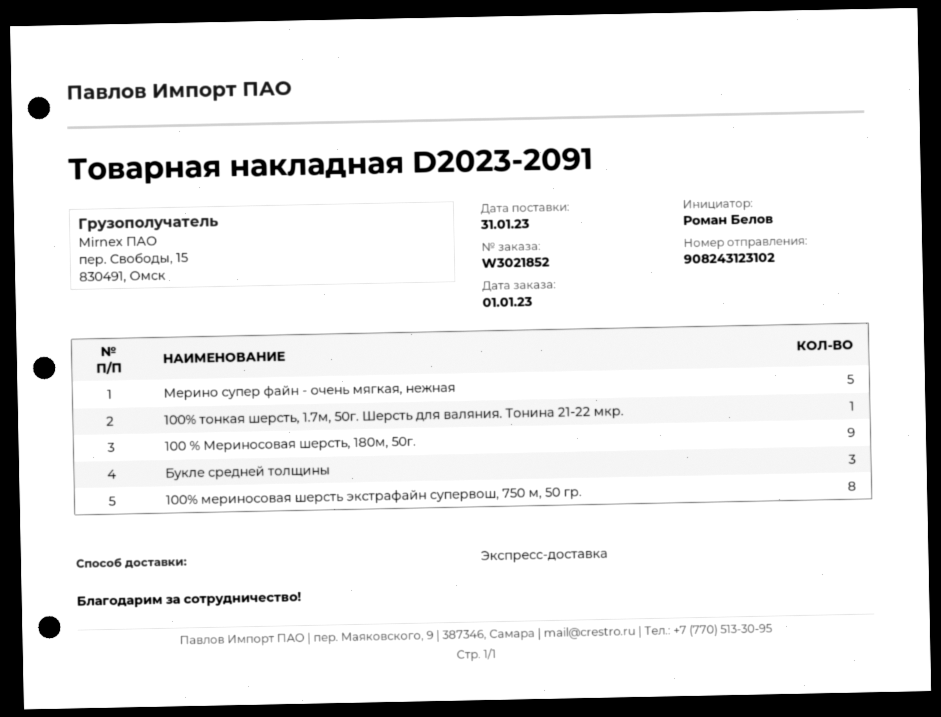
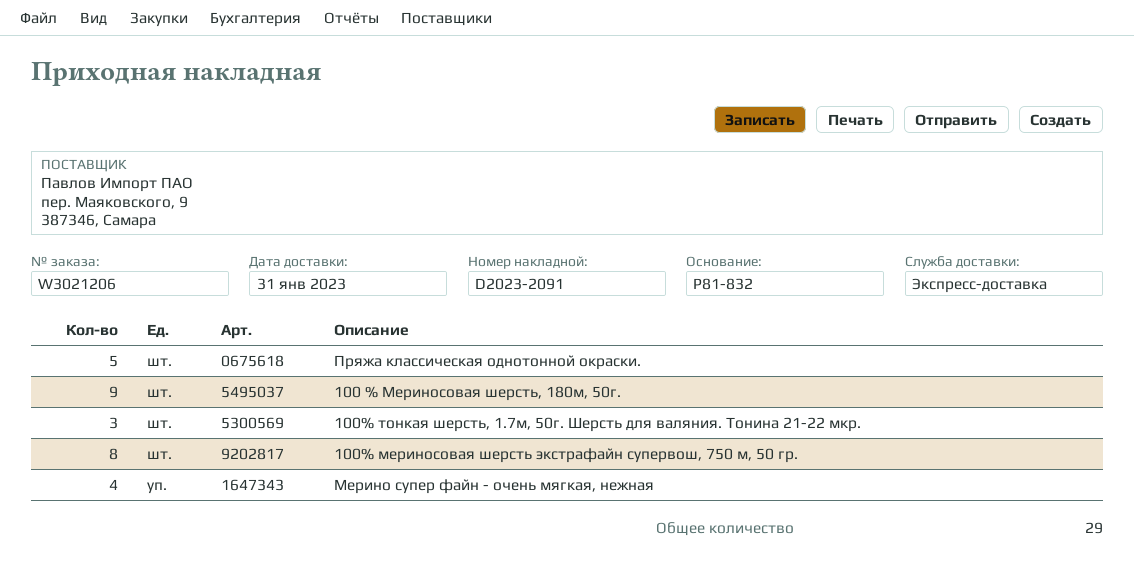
order number: W3021852 -> W3021206
Мерино супер файн - очень мягкая, нежная: 5 -> 4
100% тонкая шерсть, 1.7м, 50г. Шерсть для валяния. Тонина 21-22 мкр.: 1 -> 3
Букле средней толщины: 3 -> none
Пряжа классическая однотонной окраски.: none -> 5

